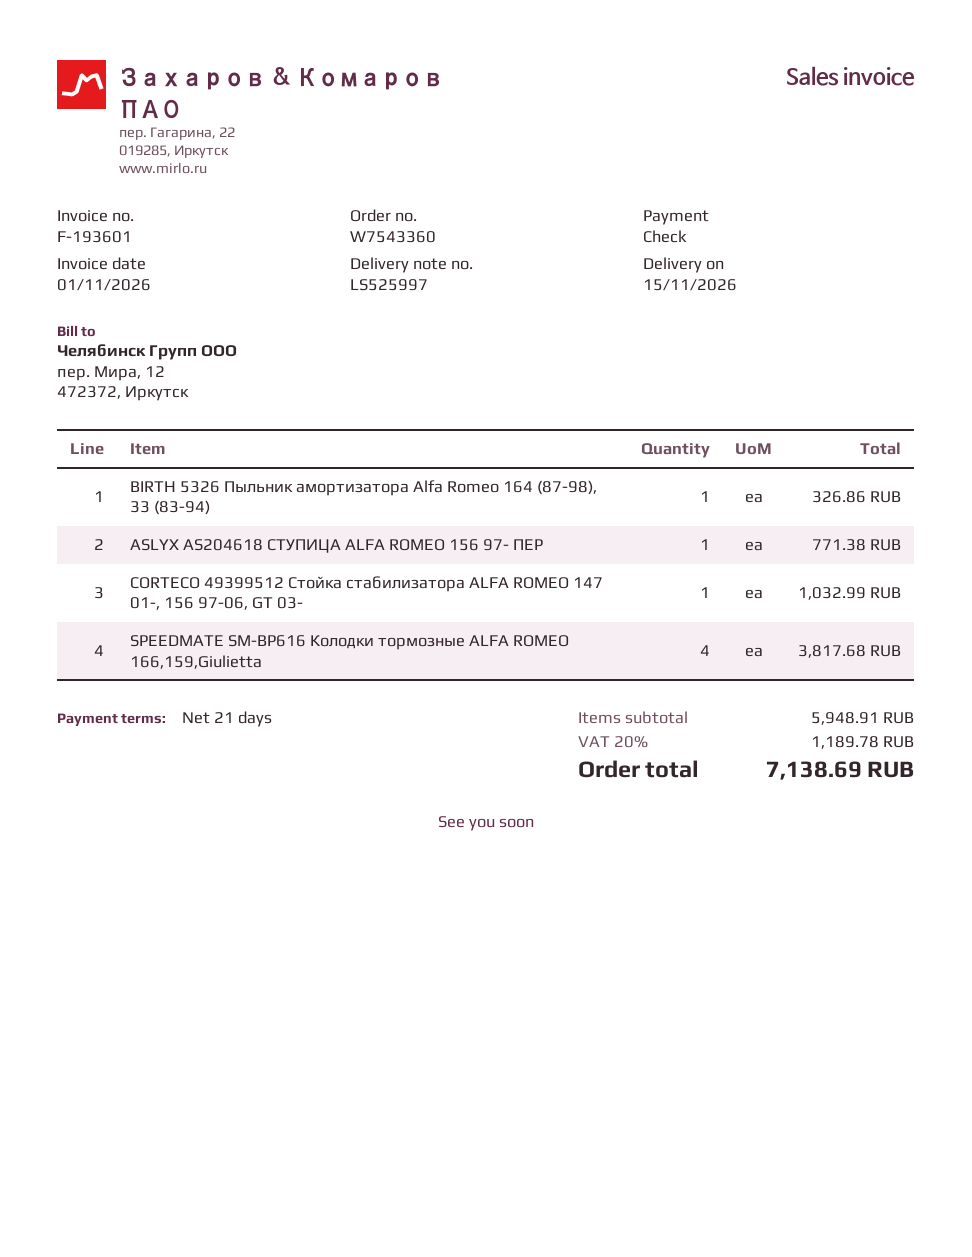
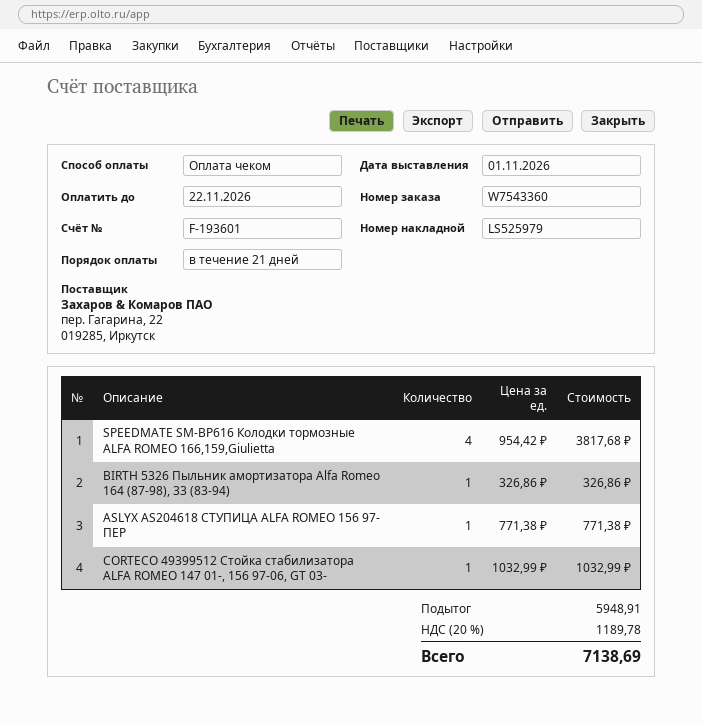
delivery note number: LS525997 -> LS525979

